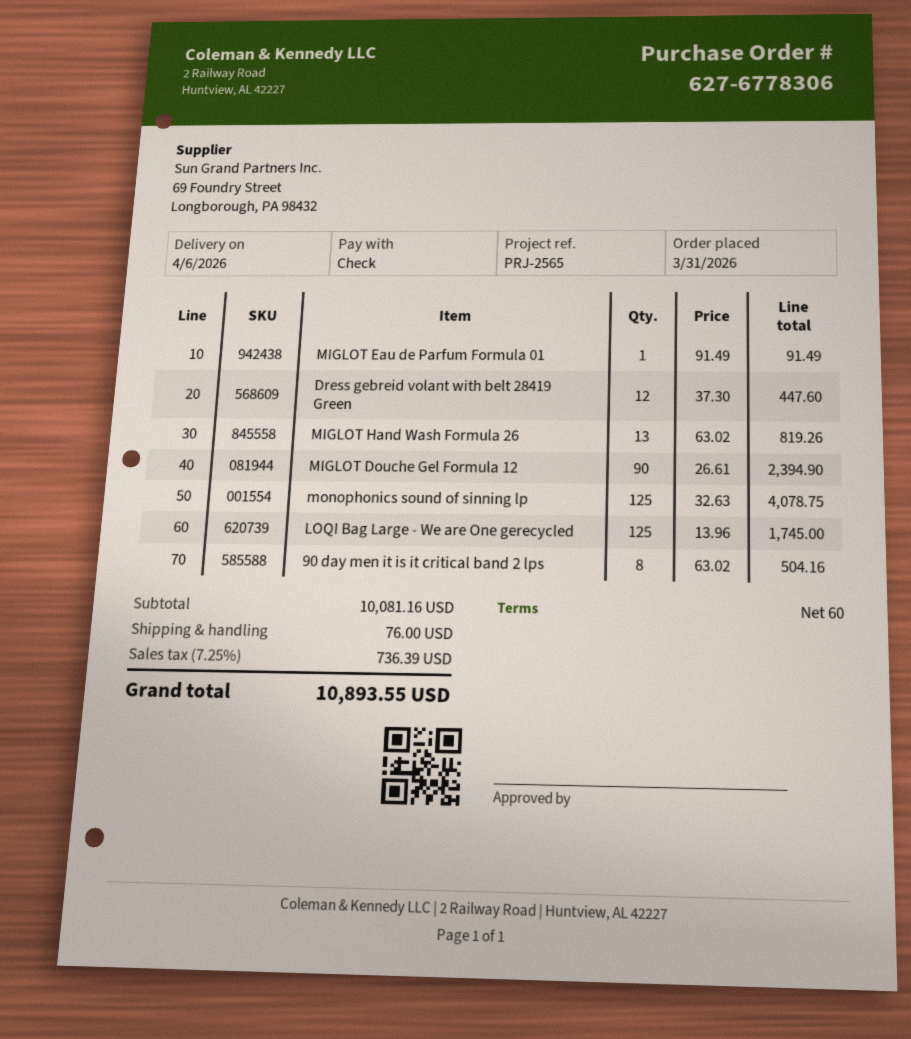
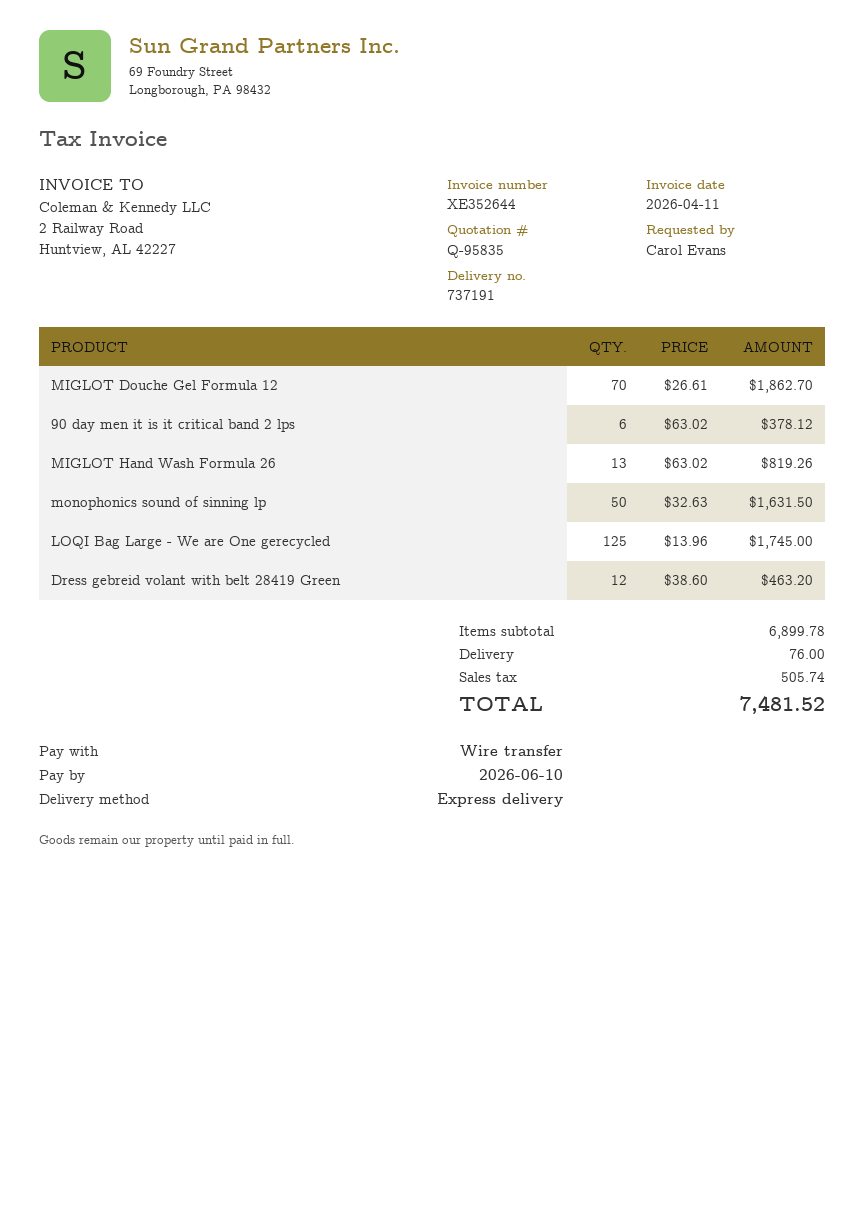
payment method: cheque -> bank transfer
MIGLOT Eau de Parfum Formula 01: 1 x 91.49 = 91.49 -> none
Dress gebreid volant with belt 28419 Green: 12 x 37.30 = 447.60 -> 12 x 38.60 = 463.20
MIGLOT Douche Gel Formula 12: 90 x 26.61 = 2394.90 -> 70 x 26.61 = 1862.70
monophonics sound of sinning lp: 125 x 32.63 = 4078.75 -> 50 x 32.63 = 1631.50
90 day men it is it critical band 2 lps: 8 x 63.02 = 504.16 -> 6 x 63.02 = 378.12
subtotal: 10081.16 -> 6899.78
tax: 736.39 -> 505.74
total: 10893.55 -> 7481.52

